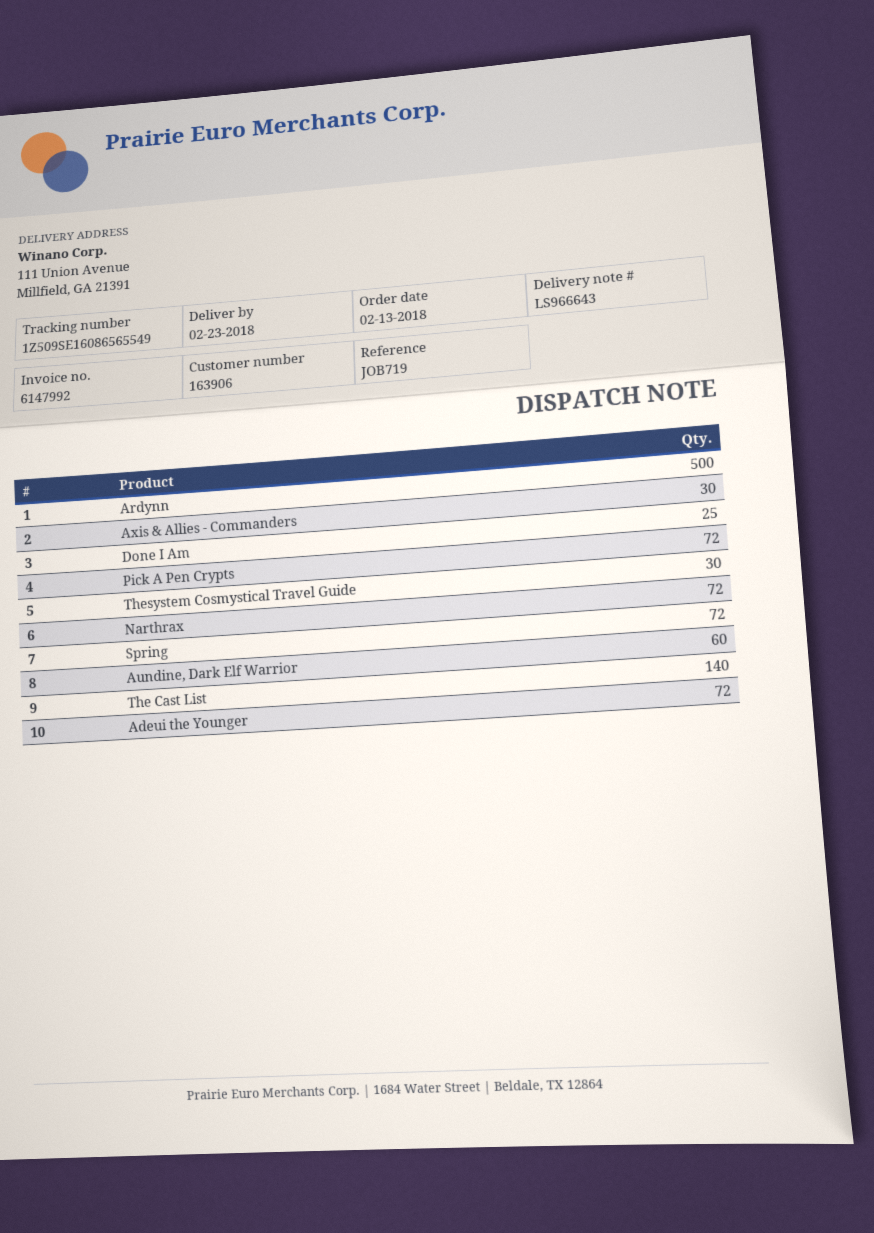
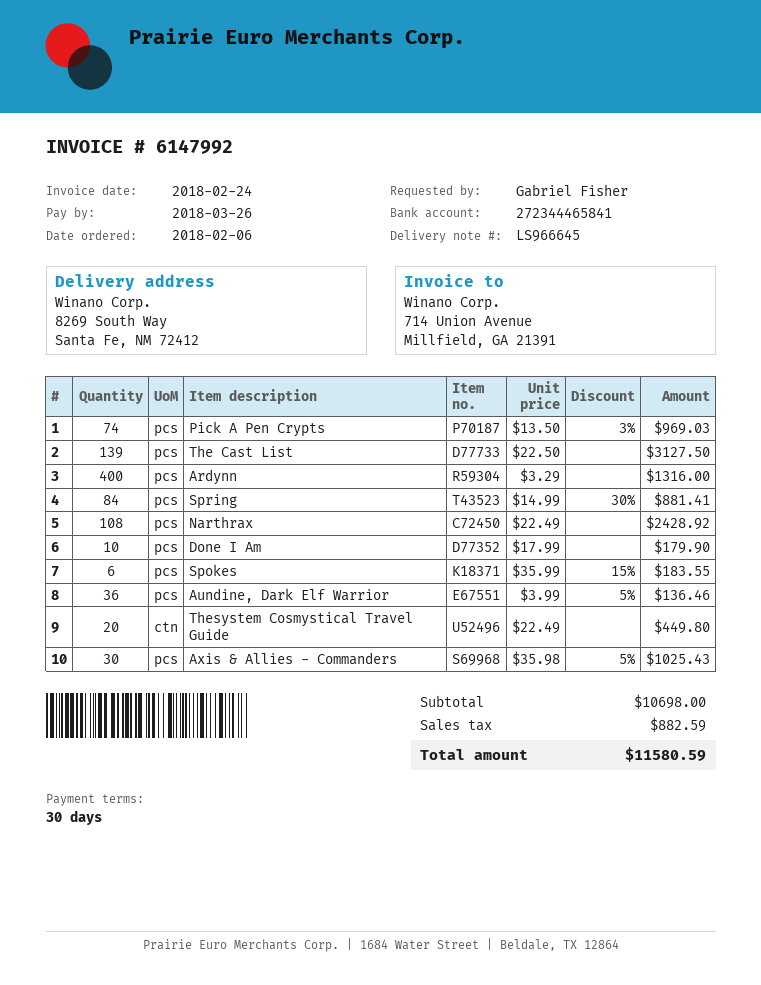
order date: 2018-02-13 -> 2018-02-06
delivery note number: LS966643 -> LS966645
ship to: 111 Union Avenue, Millfield, GA 21391 -> 8269 South Way, Santa Fe, NM 72412
Ardynn: 500 -> 400
Done I Am: 25 -> 10
Pick A Pen Crypts: 72 -> 74
Thesystem Cosmystical Travel Guide: 30 -> 20
Narthrax: 72 -> 108
Spring: 72 -> 84
Aundine, Dark Elf Warrior: 60 -> 36
The Cast List: 140 -> 139
Adeui the Younger: 72 -> none
Spokes: none -> 6

